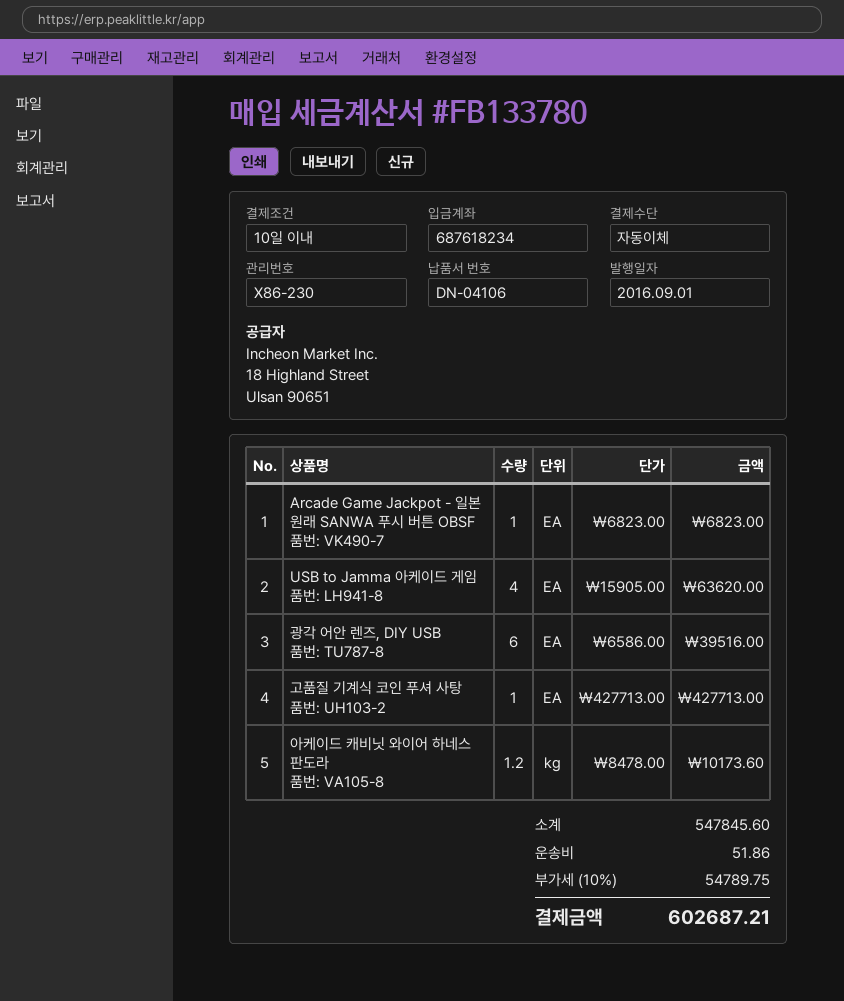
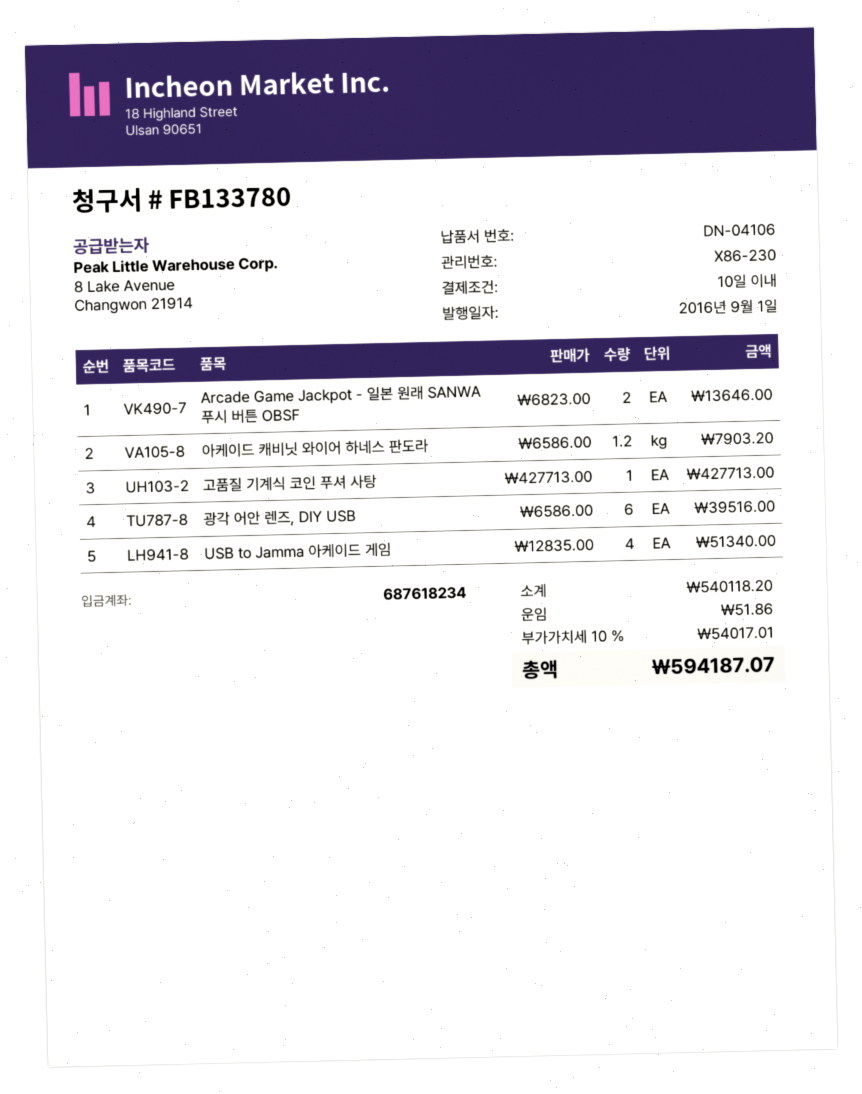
Arcade Game Jackpot - 일본 원래 SANWA 푸시 버튼 OBSF: 1 x 6823.00 = 6823.00 -> 2 x 6823.00 = 13646.00
USB to Jamma 아케이드 게임: 4 x 15905.00 = 63620.00 -> 4 x 12835.00 = 51340.00
아케이드 캐비닛 와이어 하네스 판도라: 1.2 x 8478.00 = 10173.60 -> 1.2 x 6586.00 = 7903.20
subtotal: 547845.60 -> 540118.20
tax: 10% = 54789.75 -> 10% = 54017.01
total: 602687.21 -> 594187.07

